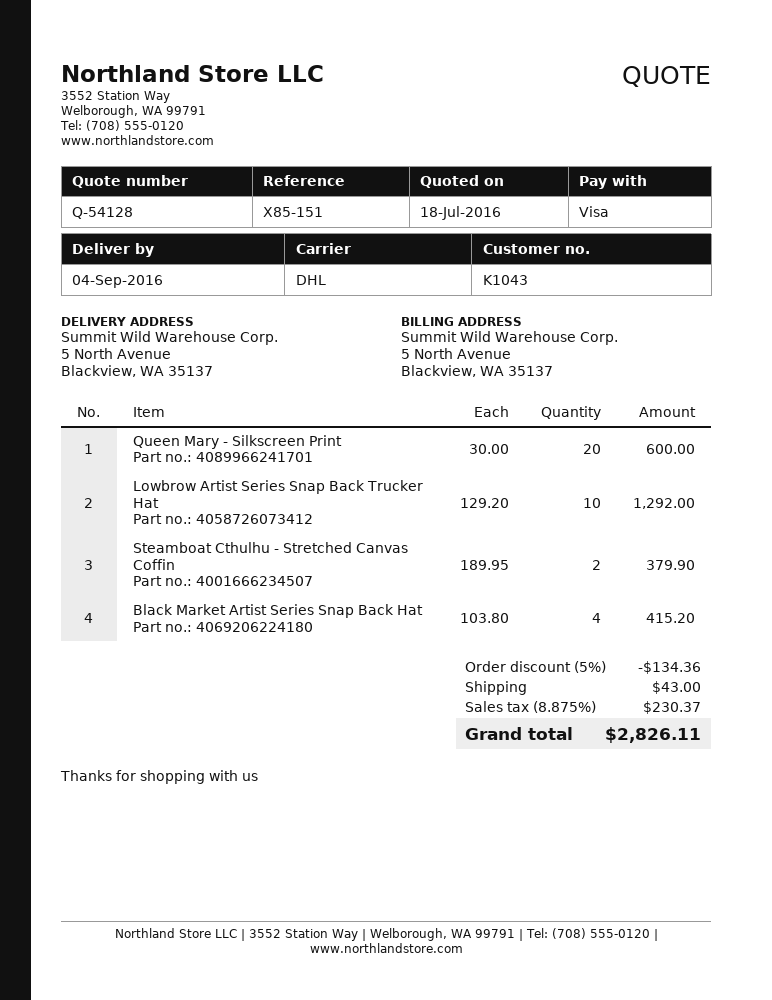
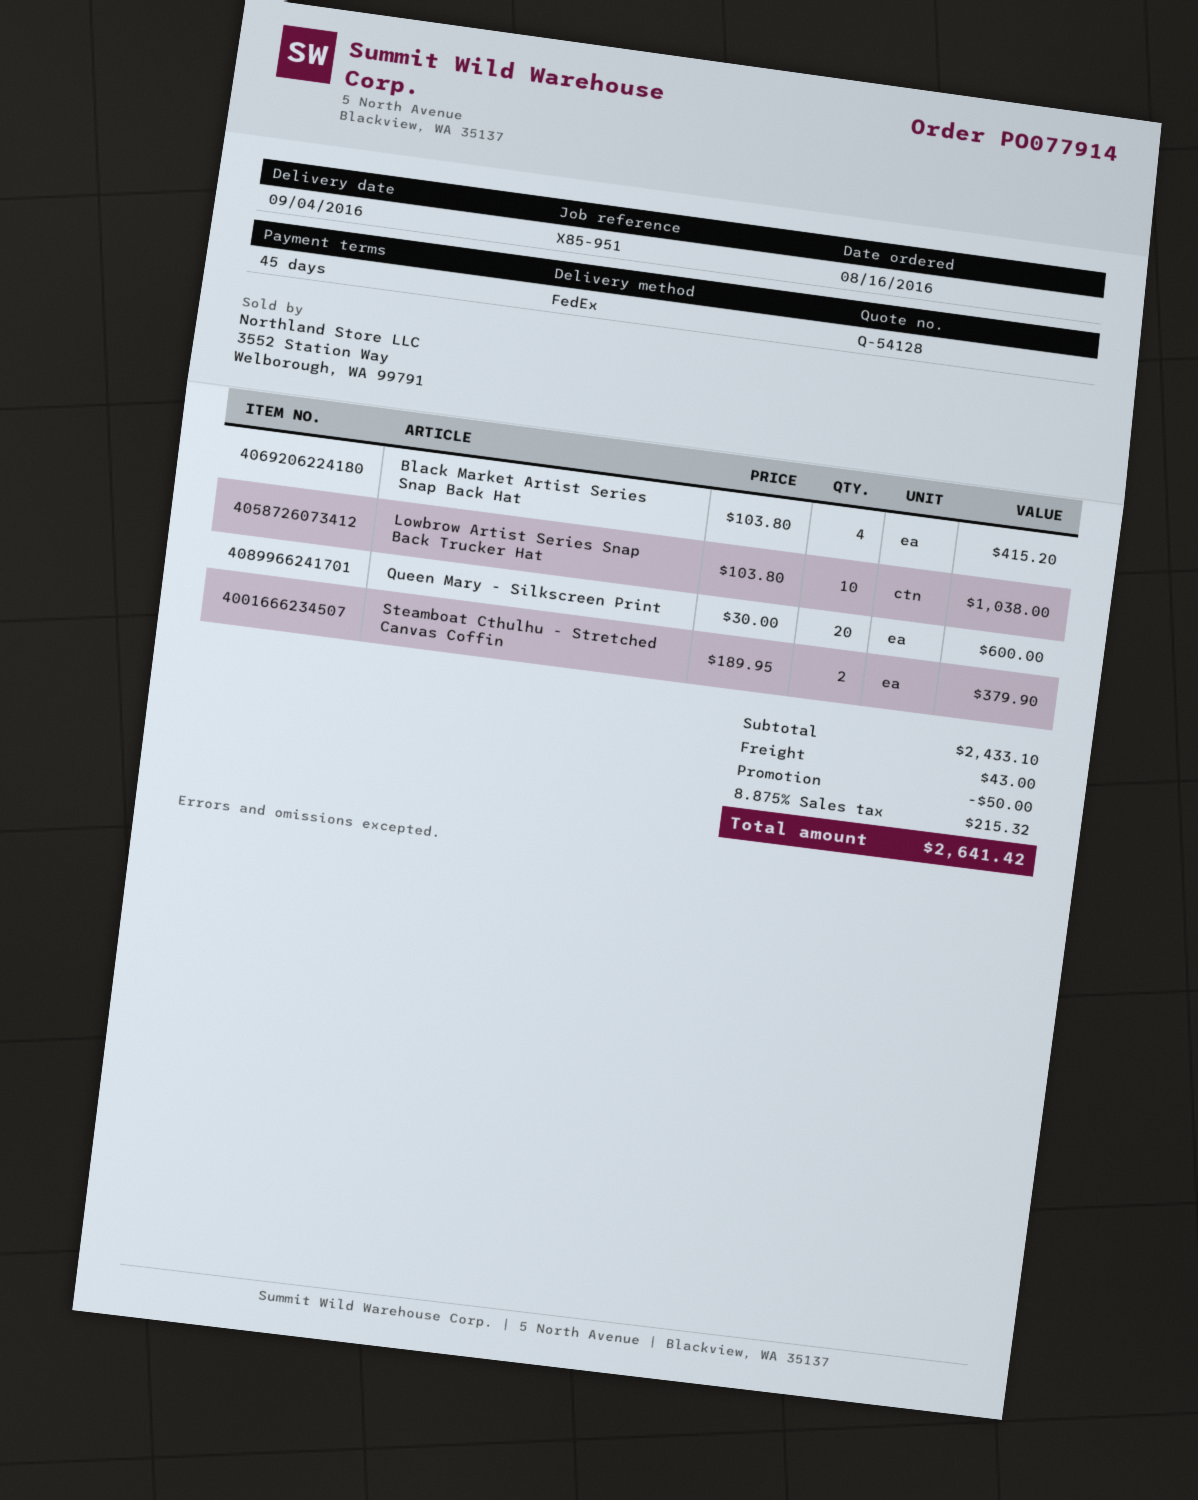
reference: X85-151 -> X85-951
shipping method: DHL -> FedEx
Lowbrow Artist Series Snap Back Trucker Hat: 10 x 129.20 = 1292.00 -> 10 x 103.80 = 1038.00
discount: 134.36 -> 50.00
tax: 8.875% = 230.37 -> 8.875% = 215.32
total: 2826.11 -> 2641.42

